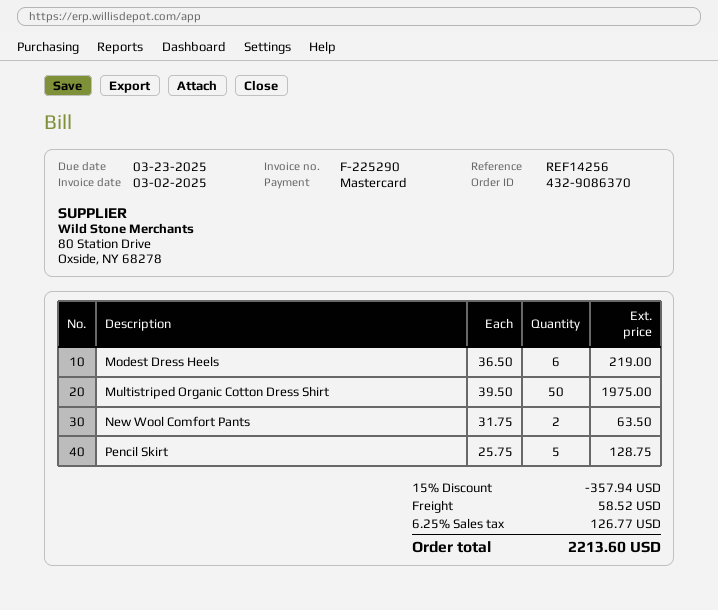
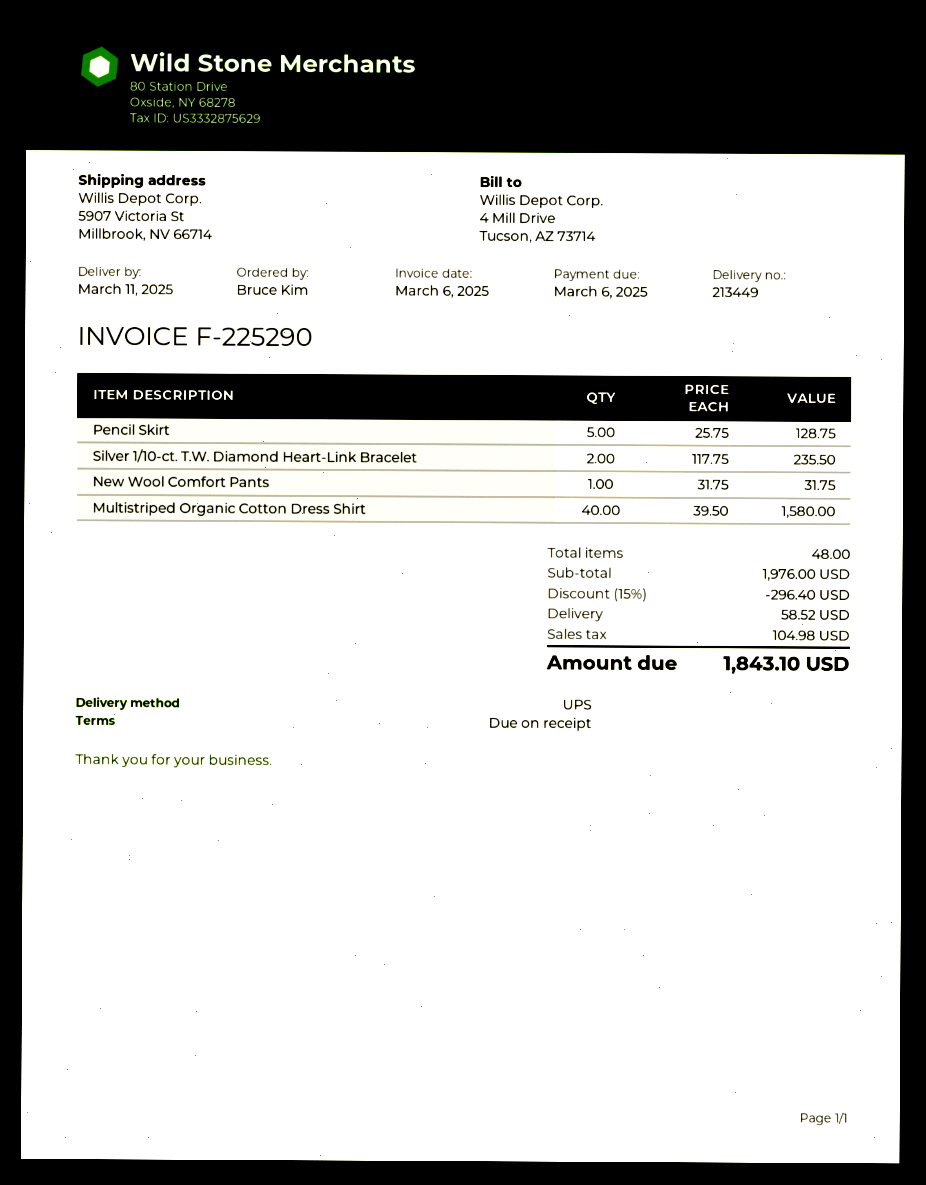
invoice date: 2025-03-02 -> 2025-03-06
due date: 2025-03-23 -> 2025-03-06
Modest Dress Heels: 6 x 36.50 = 219.00 -> none
Multistriped Organic Cotton Dress Shirt: 50 x 39.50 = 1975.00 -> 40 x 39.50 = 1580.00
New Wool Comfort Pants: 2 x 31.75 = 63.50 -> 1 x 31.75 = 31.75
Silver 1/10-ct. T.W. Diamond Heart-Link Bracelet: none -> 2 x 117.75 = 235.50
discount: 15% = 357.94 -> 15% = 296.40
tax: 126.77 -> 104.98
total: 2213.60 -> 1843.10

